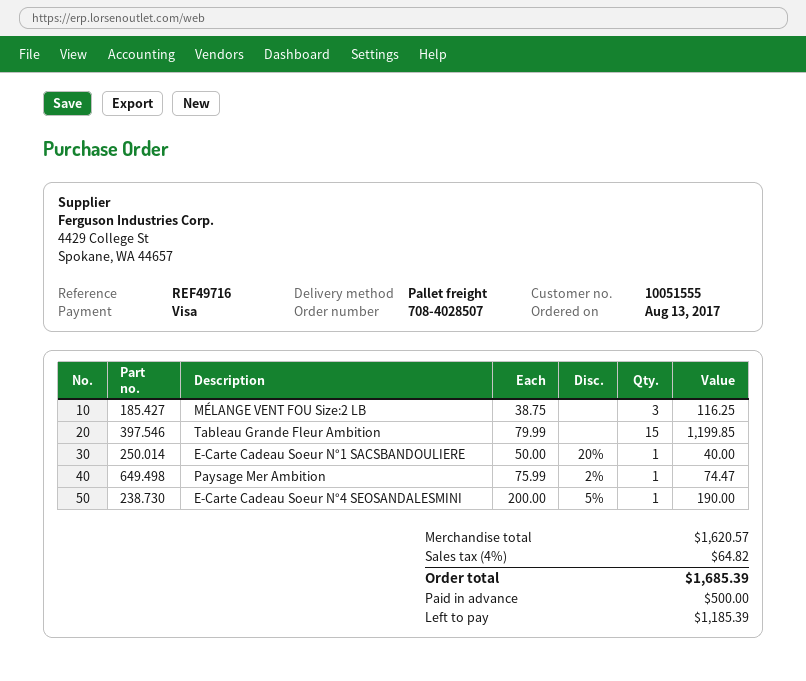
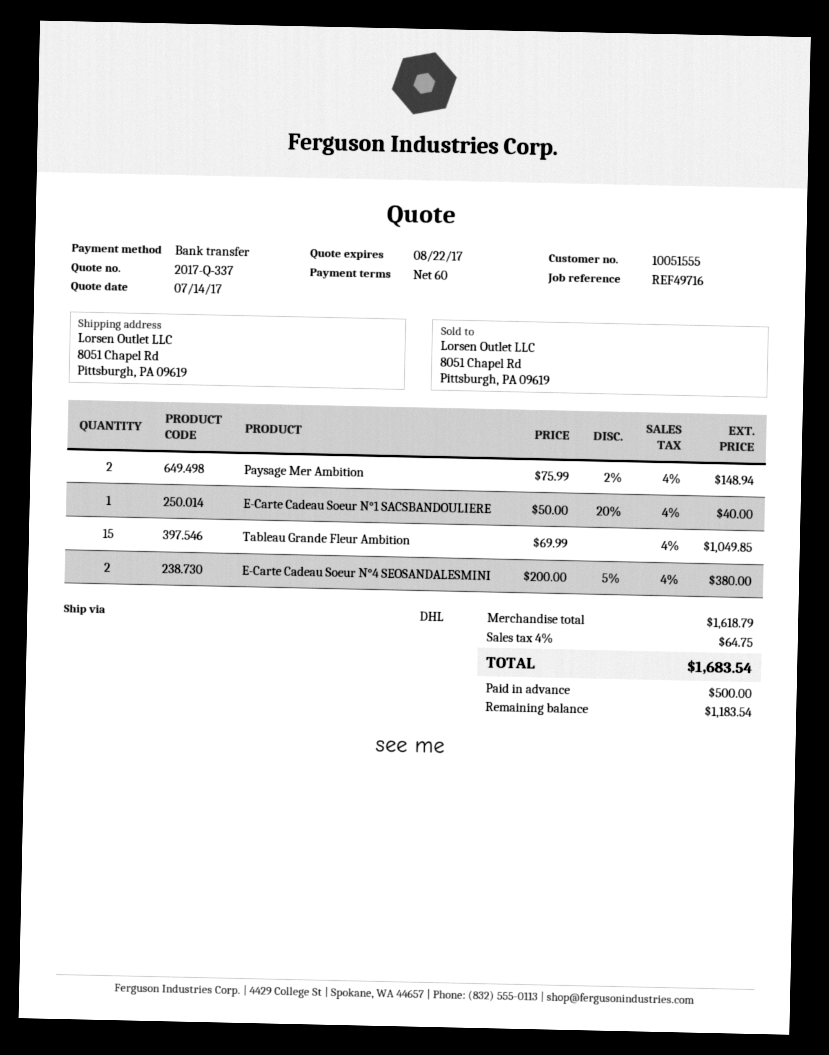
payment method: Visa -> bank transfer
shipping method: pallet freight -> DHL
MÉLANGE VENT FOU Size:2 LB: 3 x 38.75 = 116.25 -> none
Tableau Grande Fleur Ambition: 15 x 79.99 = 1199.85 -> 15 x 69.99 = 1049.85
Paysage Mer Ambition: 1 x 75.99 - 2% = 74.47 -> 2 x 75.99 - 2% = 148.94
E-Carte Cadeau Soeur N°4 SEOSANDALESMINI: 1 x 200.00 - 5% = 190.00 -> 2 x 200.00 - 5% = 380.00
subtotal: 1620.57 -> 1618.79
tax: 4% = 64.82 -> 4% = 64.75
total: 1685.39 -> 1683.54
balance: 1185.39 -> 1183.54

